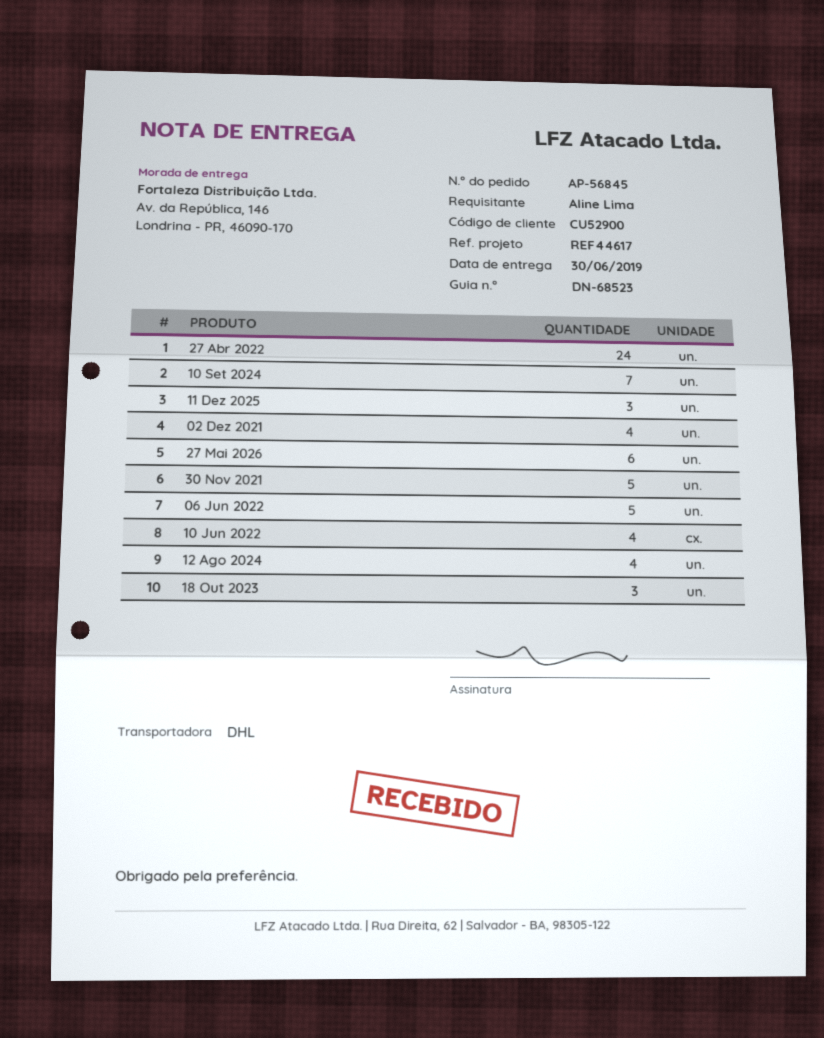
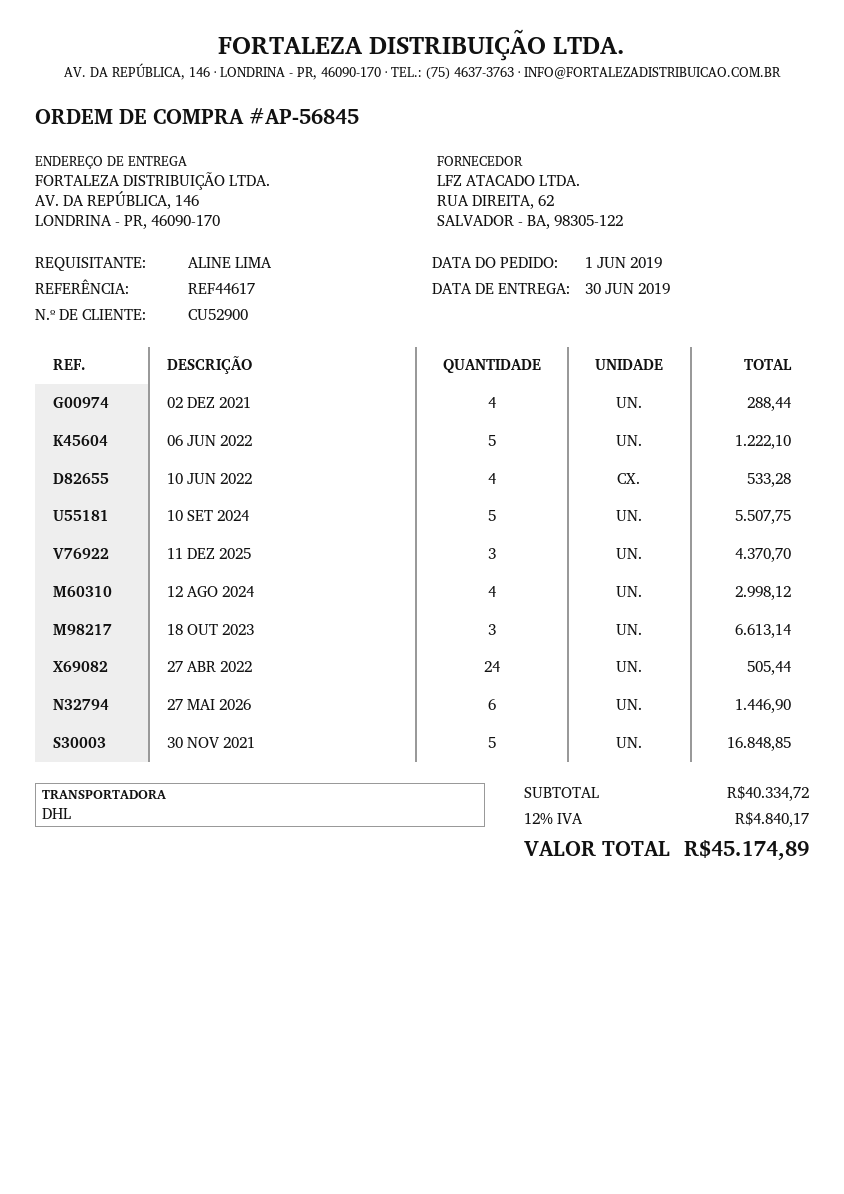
10 Set 2024: 7 -> 5

